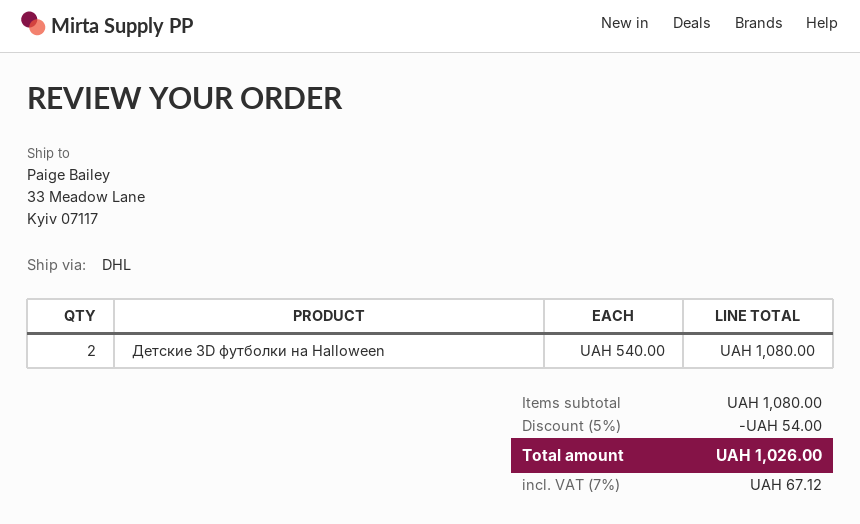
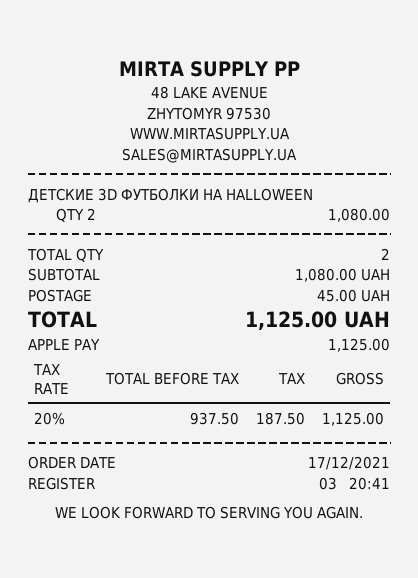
discount: 5% = 54.00 -> none
shipping: none -> 45.00
tax: 7% = 67.12 -> 20% = 187.50
total: 1026.00 -> 1125.00

